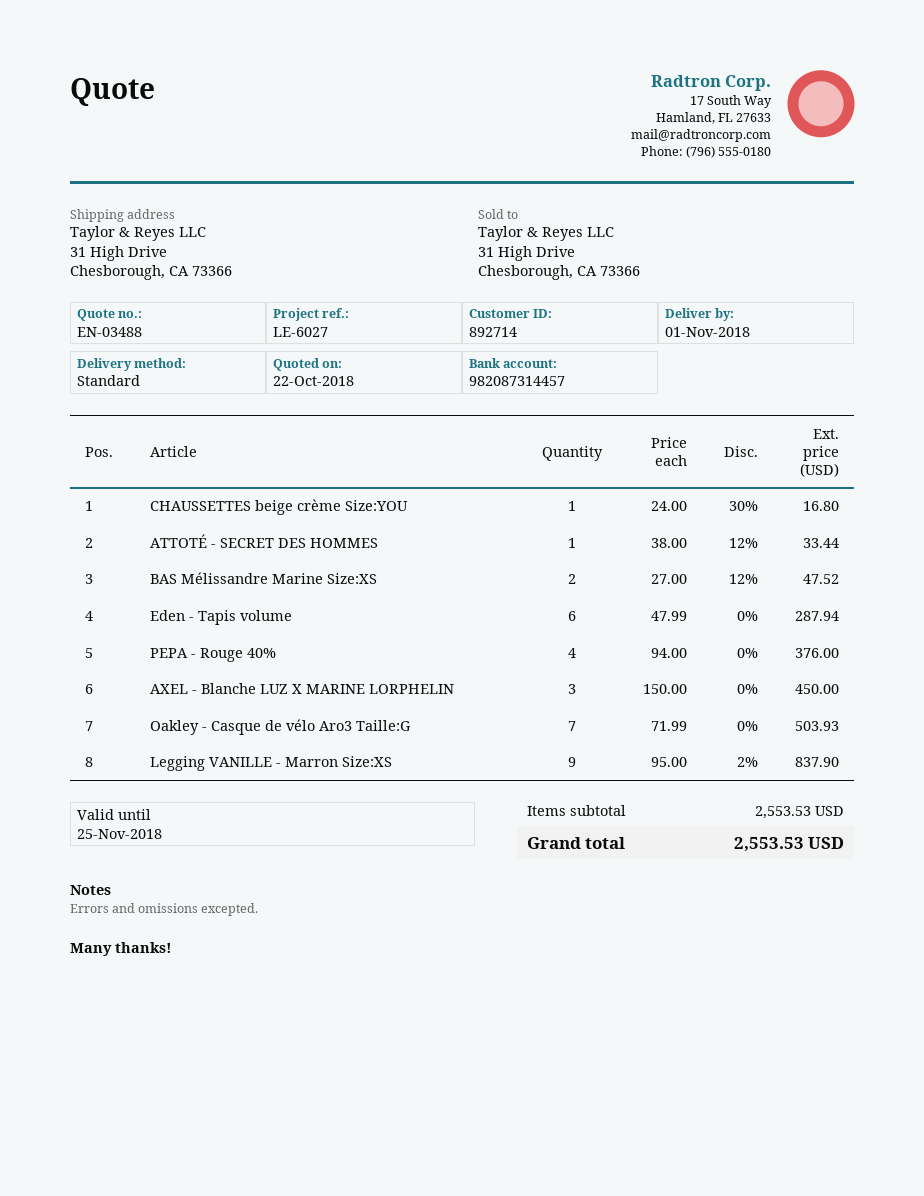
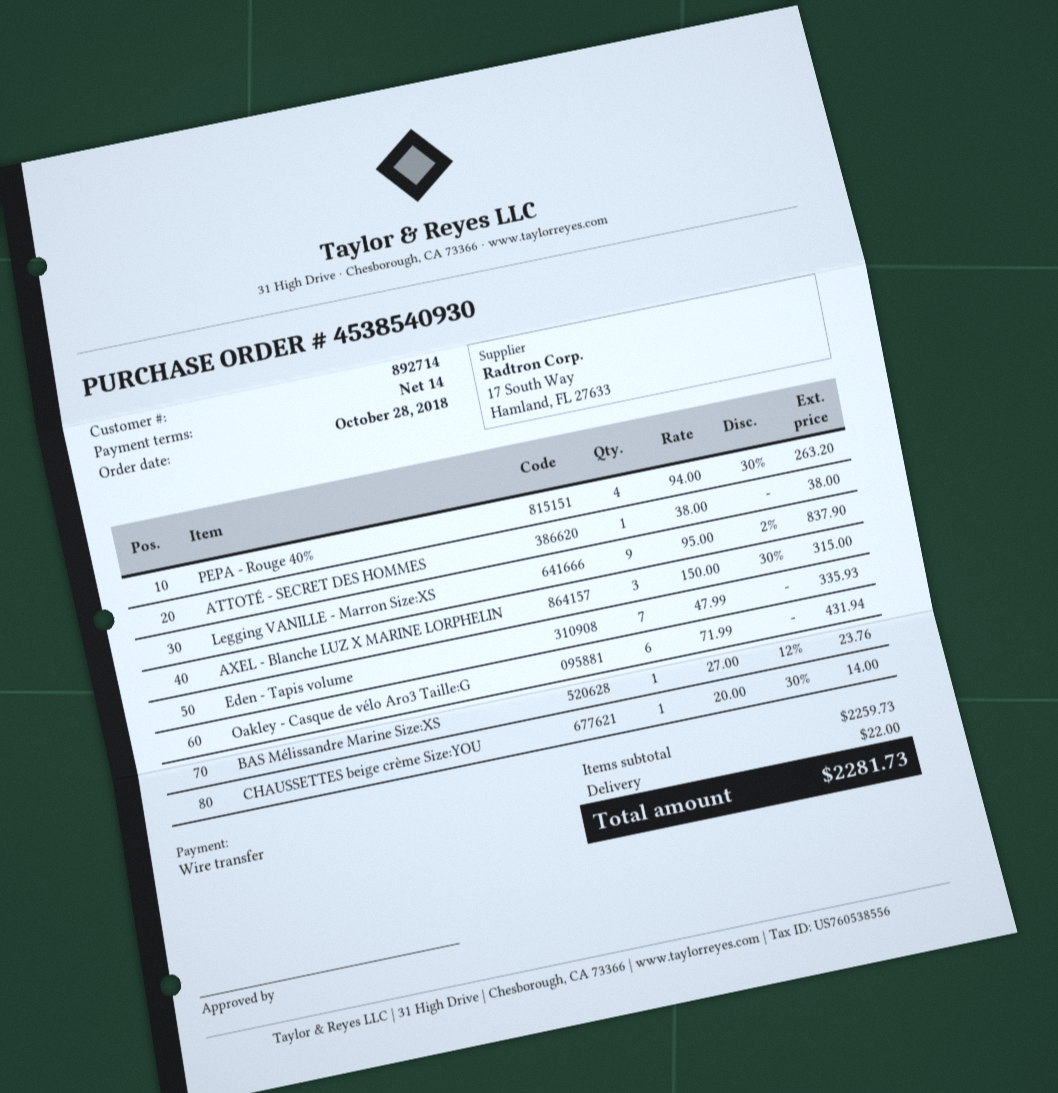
CHAUSSETTES beige crème Size:YOU: 1 x 24.00 - 30% = 16.80 -> 1 x 20.00 - 30% = 14.00
ATTOTÉ - SECRET DES HOMMES: 1 x 38.00 - 12% = 33.44 -> 1 x 38.00 = 38.00
BAS Mélissandre Marine Size:XS: 2 x 27.00 - 12% = 47.52 -> 1 x 27.00 - 12% = 23.76
Eden - Tapis volume: 6 x 47.99 = 287.94 -> 7 x 47.99 = 335.93
PEPA - Rouge 40%: 4 x 94.00 = 376.00 -> 4 x 94.00 - 30% = 263.20
AXEL - Blanche LUZ X MARINE LORPHELIN: 3 x 150.00 = 450.00 -> 3 x 150.00 - 30% = 315.00
Oakley - Casque de vélo Aro3 Taille:G: 7 x 71.99 = 503.93 -> 6 x 71.99 = 431.94
subtotal: 2553.53 -> 2259.73
shipping: none -> 22.00
total: 2553.53 -> 2281.73

